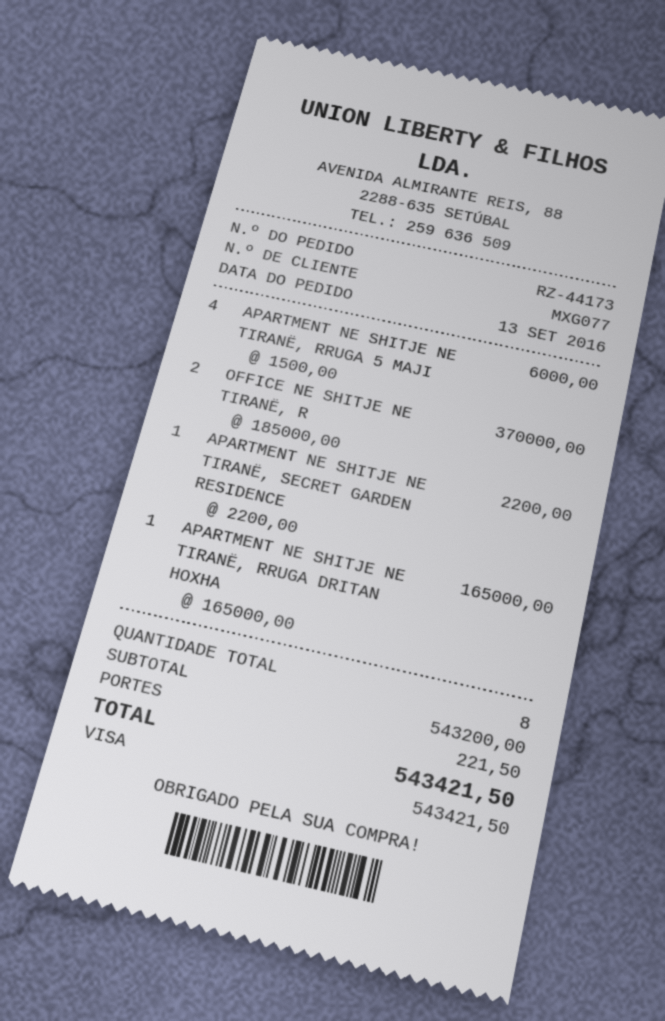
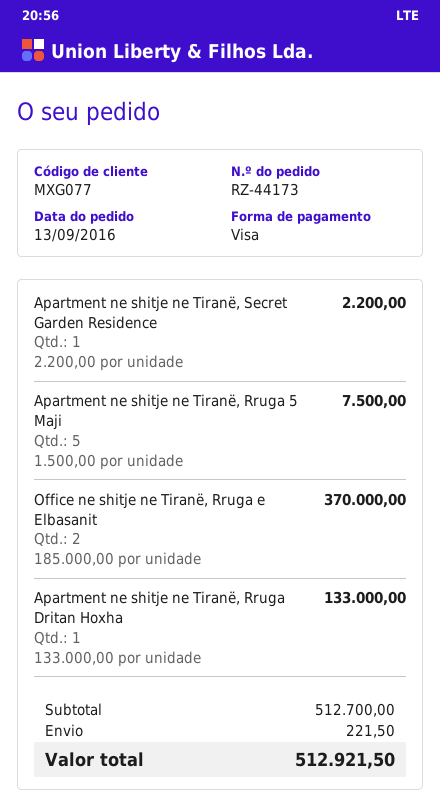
APARTMENT NE SHITJE NE TIRANË, RRUGA 5 MAJI: 4 x 1500.00 = 6000.00 -> 5 x 1500.00 = 7500.00
APARTMENT NE SHITJE NE TIRANË, RRUGA DRITAN HOXHA: 1 x 165000.00 = 165000.00 -> 1 x 133000.00 = 133000.00
subtotal: 543200.00 -> 512700.00
total: 543421.50 -> 512921.50

